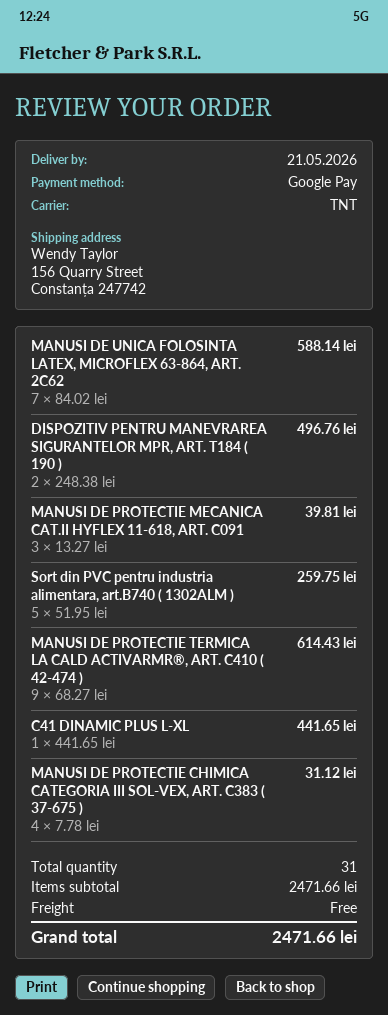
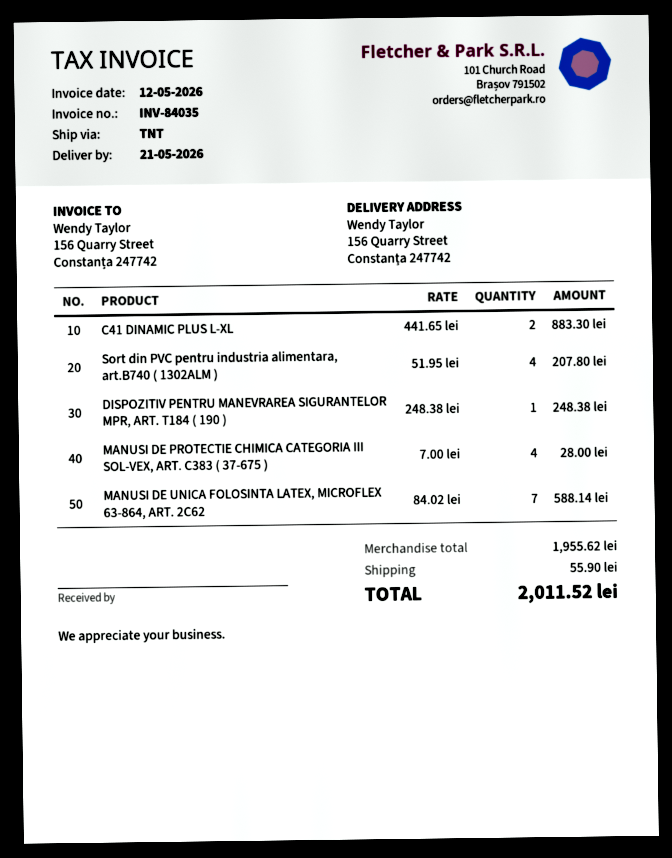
DISPOZITIV PENTRU MANEVRAREA SIGURANTELOR MPR, ART. T184 ( 190 ): 2 x 248.38 = 496.76 -> 1 x 248.38 = 248.38
MANUSI DE PROTECTIE MECANICA CAT.II HYFLEX 11-618, ART. C091: 3 x 13.27 = 39.81 -> none
Sort din PVC pentru industria alimentara, art.B740 ( 1302ALM ): 5 x 51.95 = 259.75 -> 4 x 51.95 = 207.80
MANUSI DE PROTECTIE TERMICA LA CALD ACTIVARMR®, ART. C410 ( 42-474 ): 9 x 68.27 = 614.43 -> none
C41 DINAMIC PLUS L-XL: 1 x 441.65 = 441.65 -> 2 x 441.65 = 883.30
MANUSI DE PROTECTIE CHIMICA CATEGORIA III SOL-VEX, ART. C383 ( 37-675 ): 4 x 7.78 = 31.12 -> 4 x 7.00 = 28.00
subtotal: 2471.66 -> 1955.62
shipping: 0.00 -> 55.90
total: 2471.66 -> 2011.52

